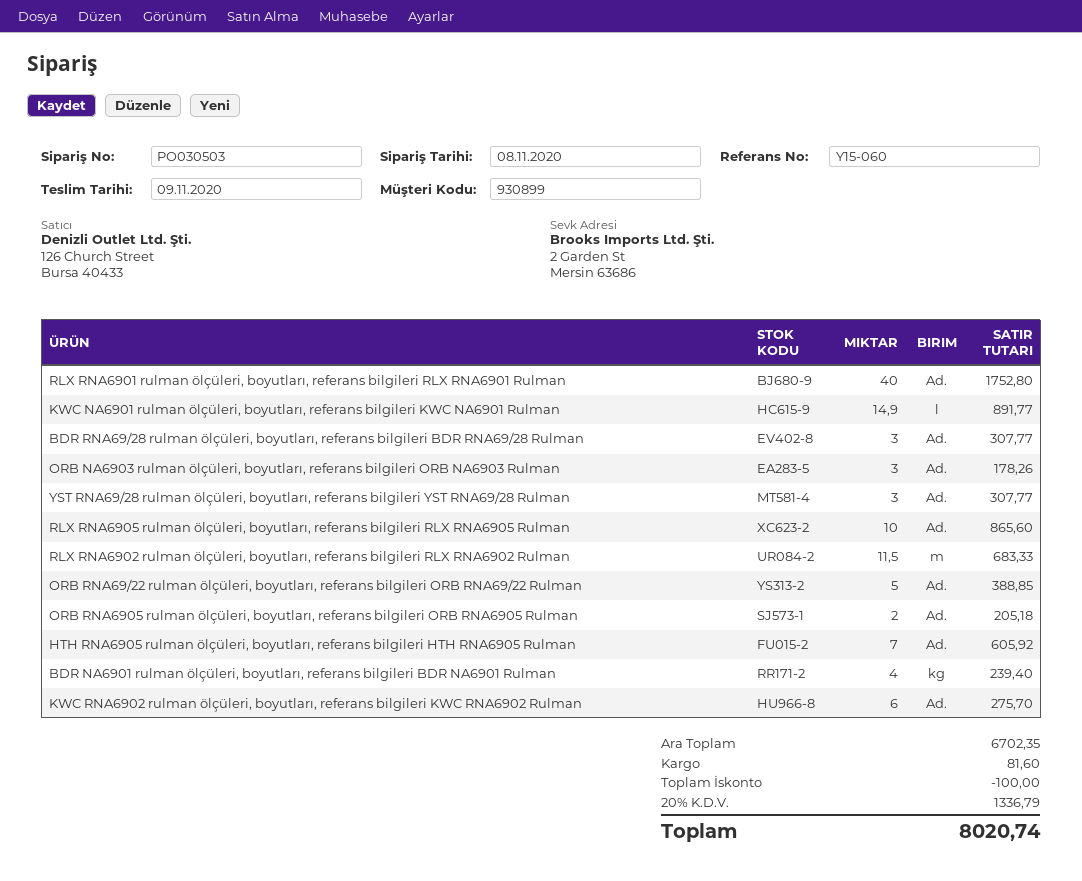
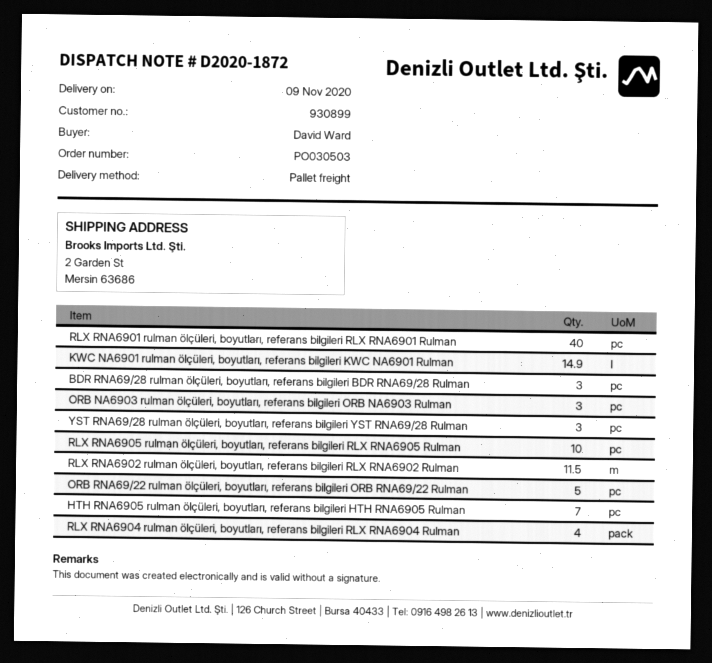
ORB RNA6905 rulman ölçüleri, boyutları, referans bilgileri ORB RNA6905 Rulman: 2 -> none
BDR NA6901 rulman ölçüleri, boyutları, referans bilgileri BDR NA6901 Rulman: 4 -> none
KWC RNA6902 rulman ölçüleri, boyutları, referans bilgileri KWC RNA6902 Rulman: 6 -> none
RLX RNA6904 rulman ölçüleri, boyutları, referans bilgileri RLX RNA6904 Rulman: none -> 4

